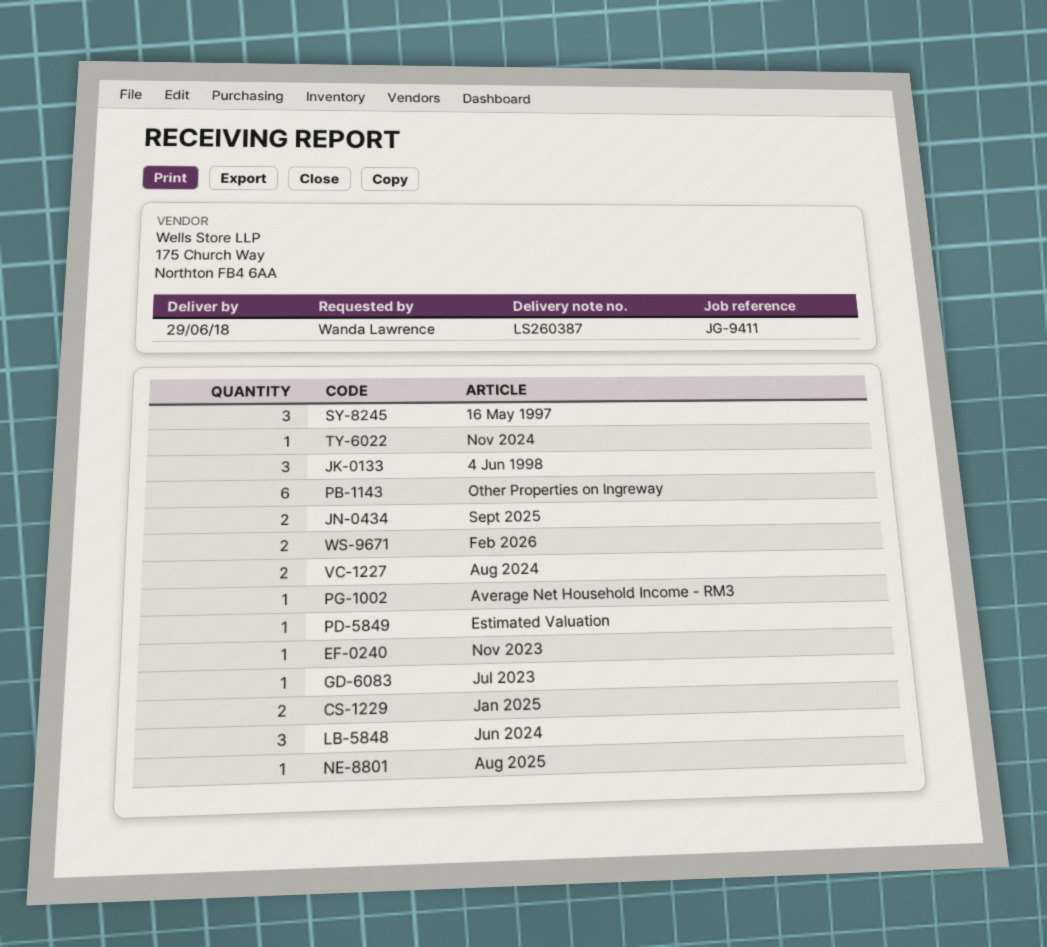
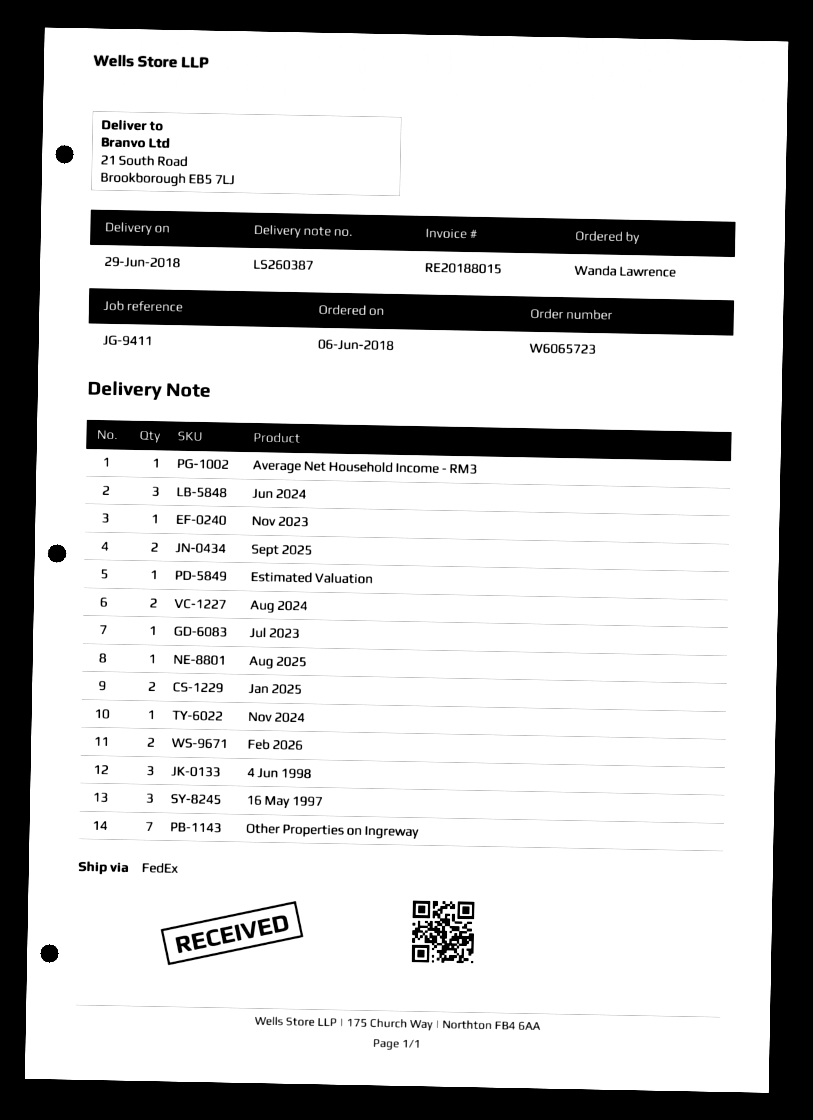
Other Properties on Ingreway: 6 -> 7

